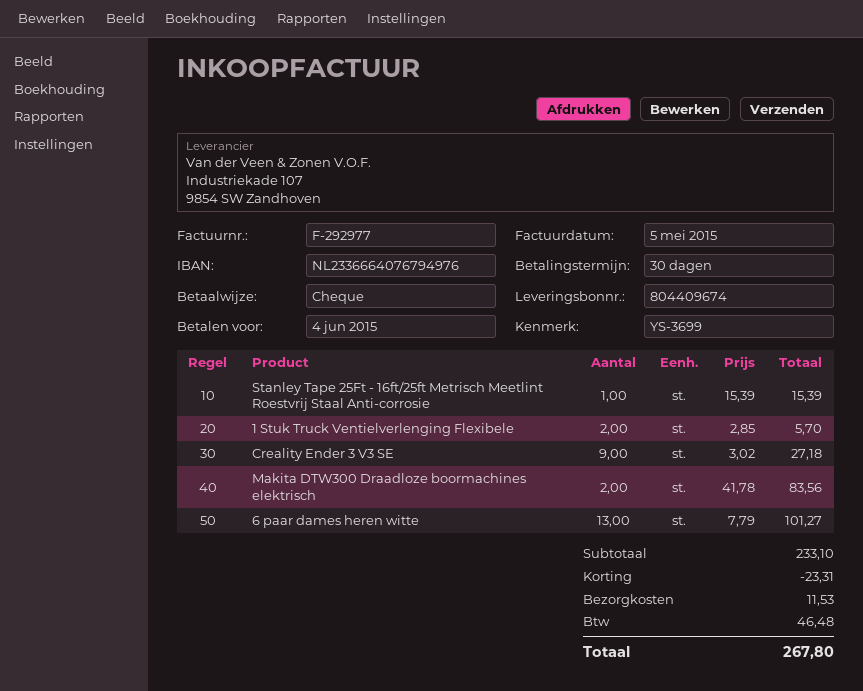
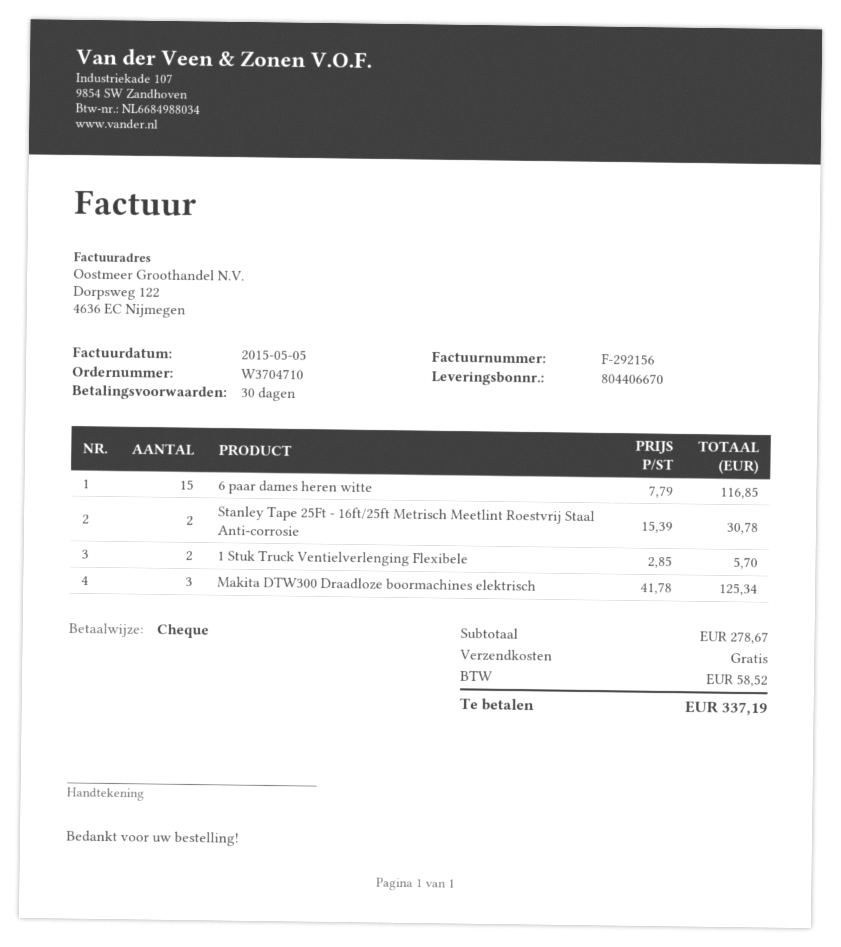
delivery note number: 804409674 -> 804406670
invoice number: F-292977 -> F-292156
Stanley Tape 25Ft - 16ft/25ft Metrisch Meetlint Roestvrij Staal Anti-corrosie: 1 x 15.39 = 15.39 -> 2 x 15.39 = 30.78
Creality Ender 3 V3 SE: 9 x 3.02 = 27.18 -> none
Makita DTW300 Draadloze boormachines elektrisch: 2 x 41.78 = 83.56 -> 3 x 41.78 = 125.34
6 paar dames heren witte: 13 x 7.79 = 101.27 -> 15 x 7.79 = 116.85
subtotal: 233.10 -> 278.67
discount: 23.31 -> none
shipping: 11.53 -> 0.00
tax: 46.48 -> 58.52
total: 267.80 -> 337.19

